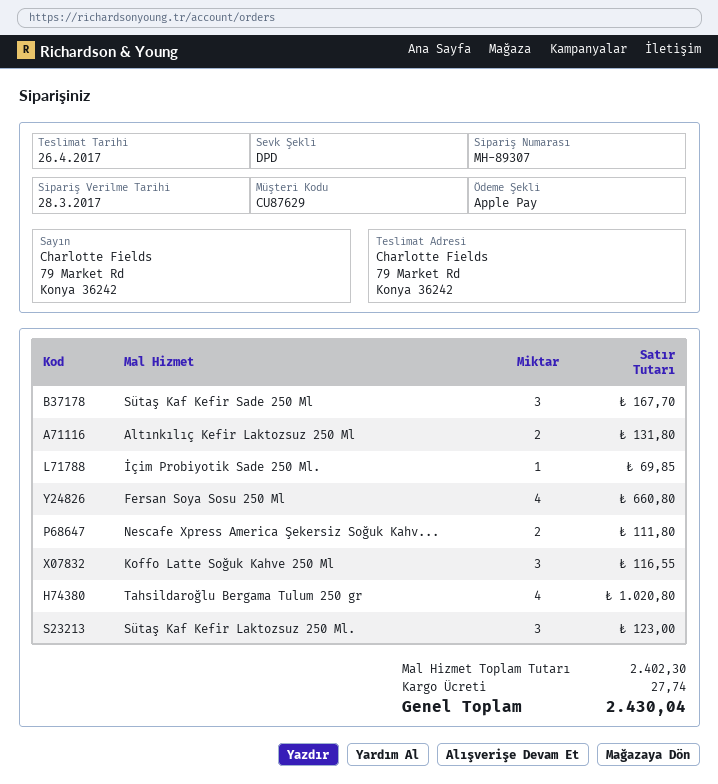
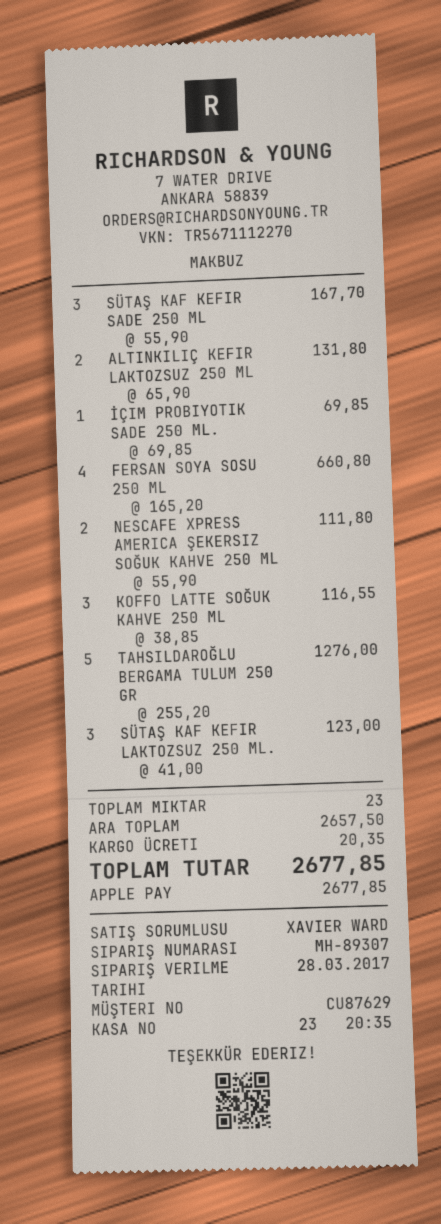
Tahsildaroğlu Bergama Tulum 250 gr: 4 for 1020.80 -> 5 for 1276.00
subtotal: 2402.30 -> 2657.50
shipping: 27.74 -> 20.35
total: 2430.04 -> 2677.85

